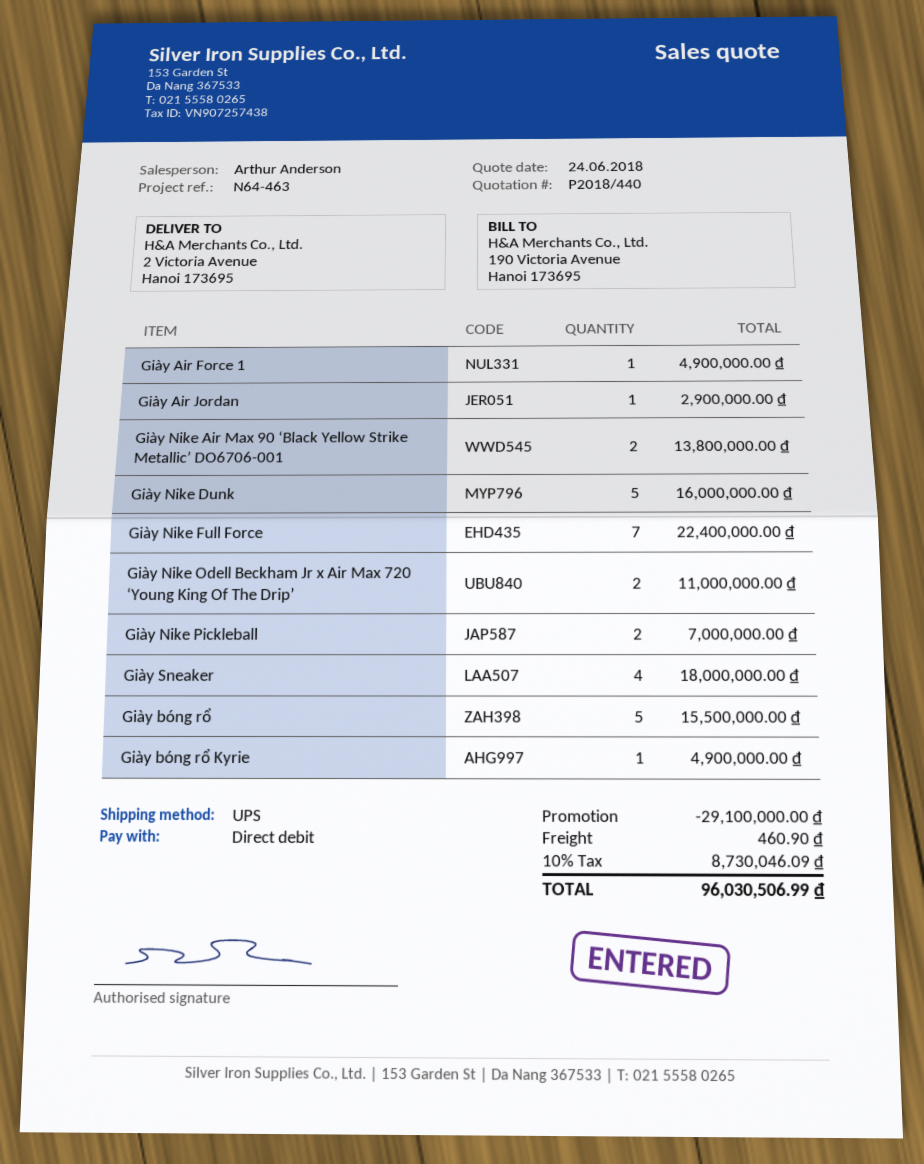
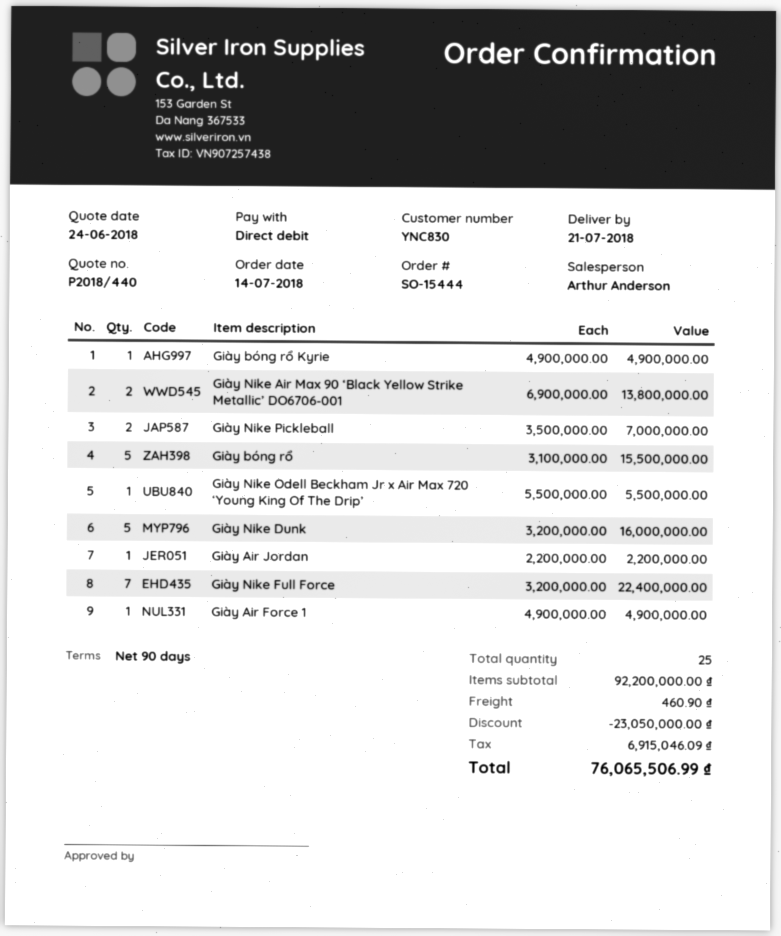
Giày Air Jordan: 1 for 2900000.00 -> 1 for 2200000.00
Giày Nike Odell Beckham Jr x Air Max 720 ‘Young King Of The Drip’: 2 for 11000000.00 -> 1 for 5500000.00
Giày Sneaker: 4 for 18000000.00 -> none
discount: 29100000.00 -> 23050000.00
tax: 8730046.09 -> 6915046.09
total: 96030506.99 -> 76065506.99

